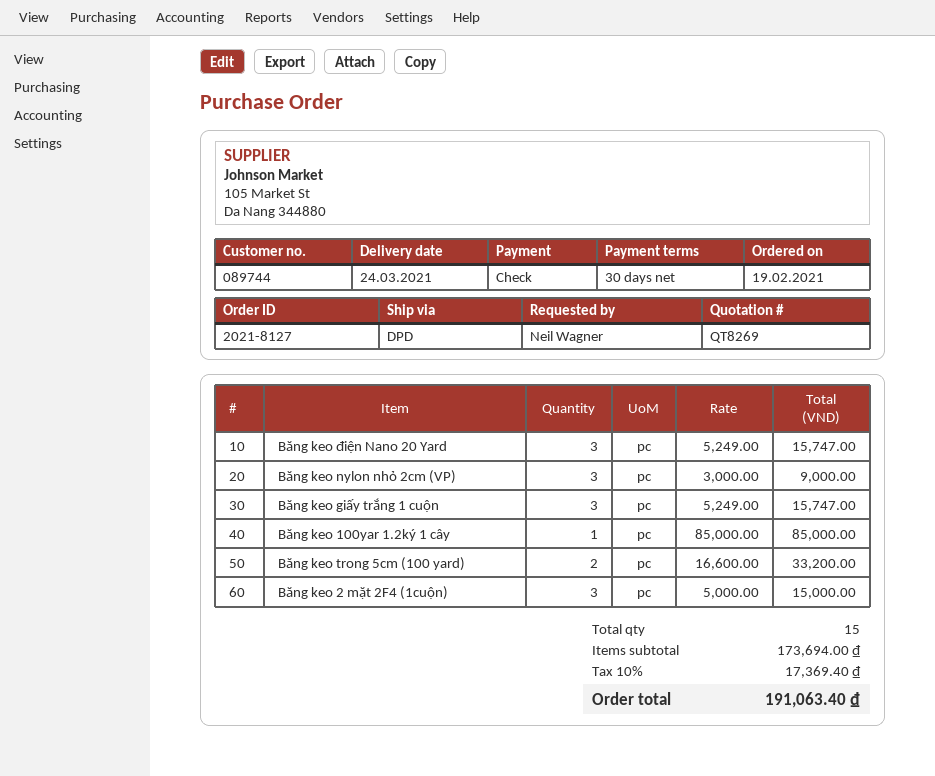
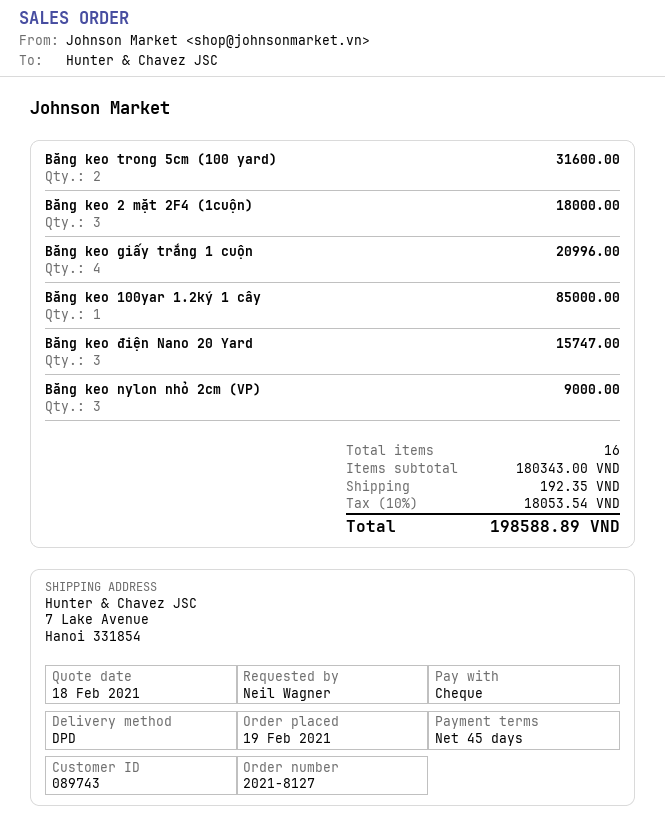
payment terms: 30 days -> 45 days
customer number: 089744 -> 089743
Băng keo giấy trắng 1 cuộn: 3 for 15747.00 -> 4 for 20996.00
Băng keo trong 5cm (100 yard): 2 for 33200.00 -> 2 for 31600.00
Băng keo 2 mặt 2F4 (1cuộn): 3 for 15000.00 -> 3 for 18000.00
total quantity: 15 -> 16
subtotal: 173694.00 -> 180343.00
shipping: none -> 192.35
tax: 10% = 17369.40 -> 10% = 18053.54
total: 191063.40 -> 198588.89

